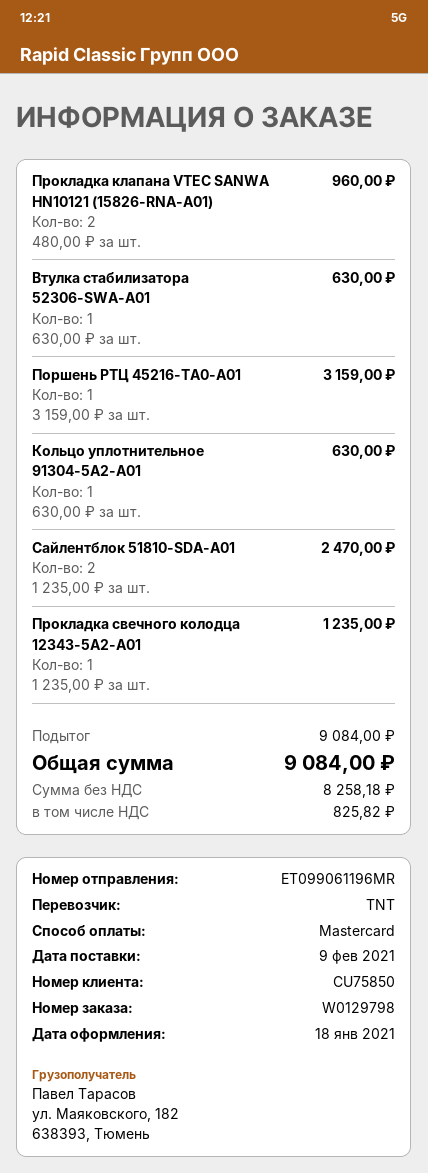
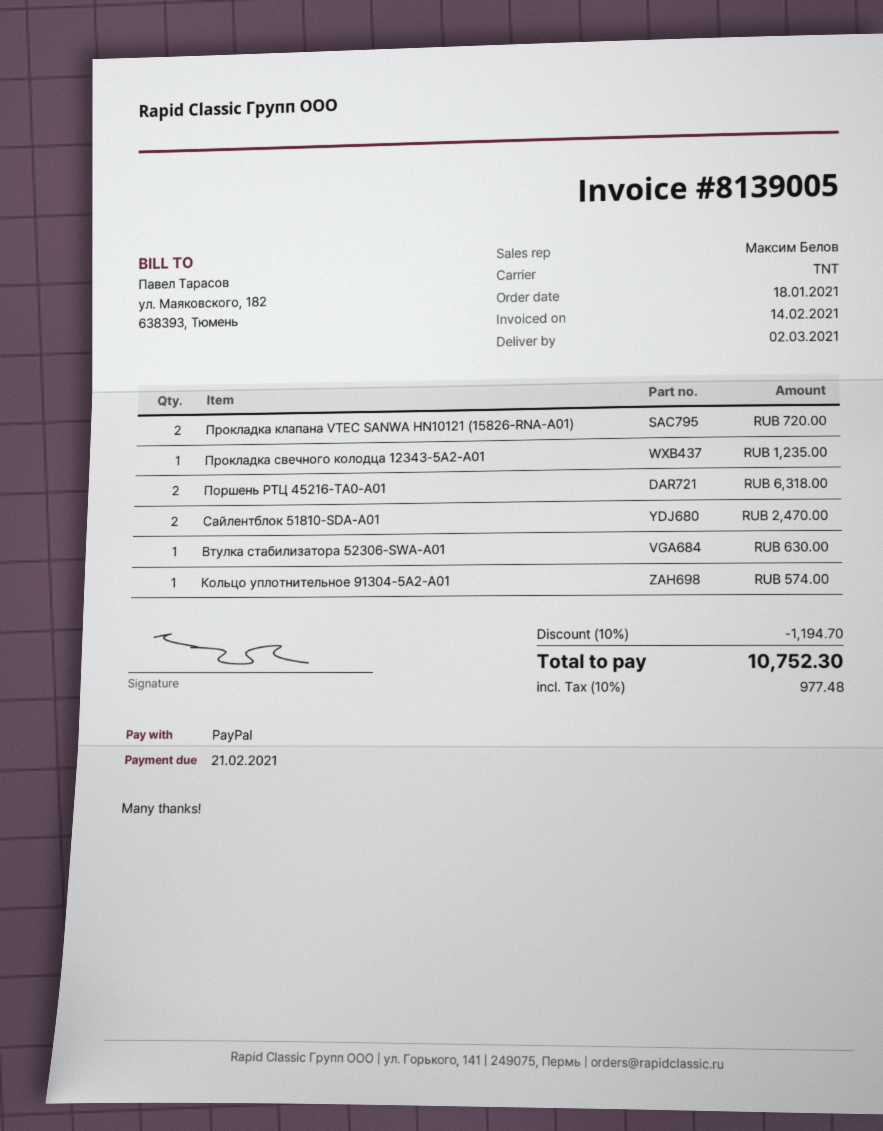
delivery date: 2021-02-09 -> 2021-03-02
payment method: Mastercard -> PayPal
Прокладка клапана VTEC SANWA HN10121 (15826-RNA-A01): 2 for 960.00 -> 2 for 720.00
Поршень РТЦ 45216-TA0-A01: 1 for 3159.00 -> 2 for 6318.00
Кольцо уплотнительное 91304-5A2-A01: 1 for 630.00 -> 1 for 574.00
discount: none -> 10% = 1194.70
tax: 825.82 -> 977.48
total: 9084.00 -> 10752.30

